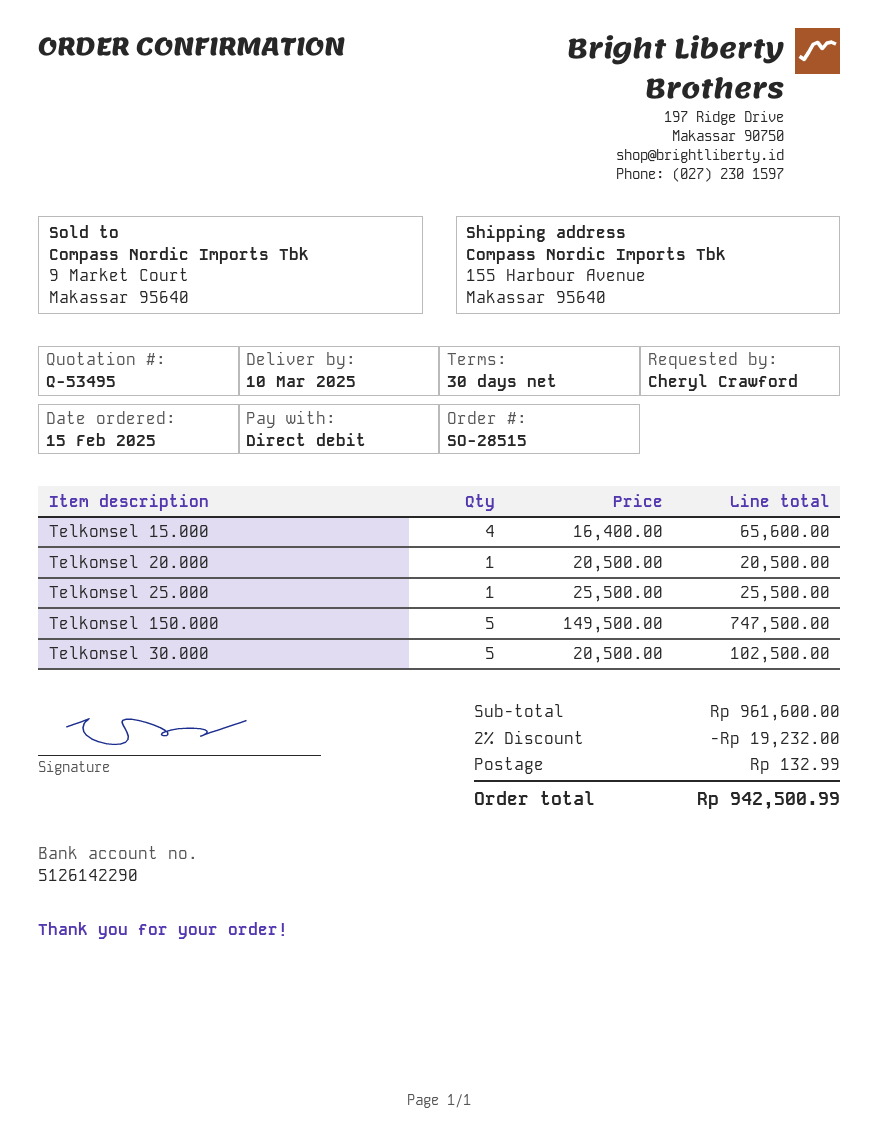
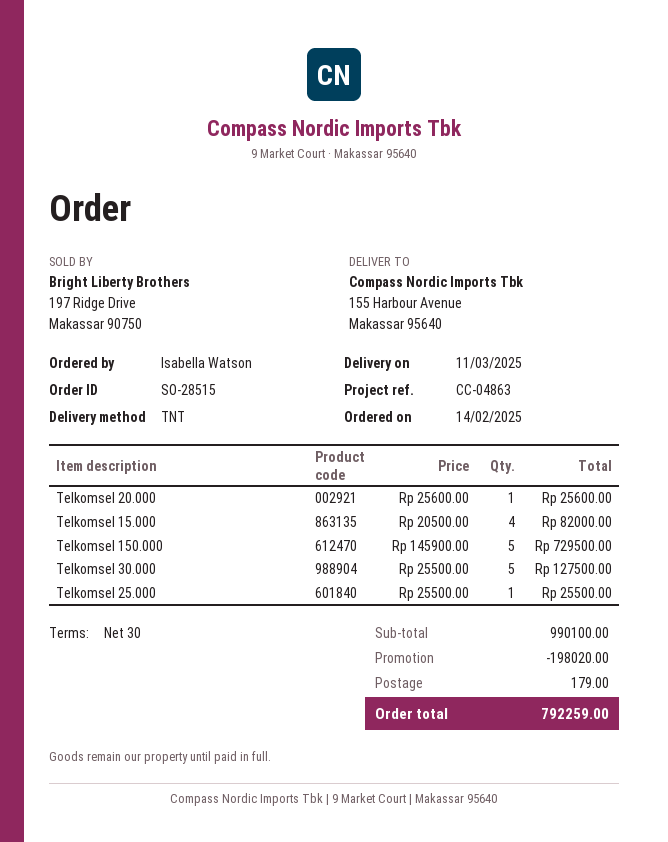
order date: 2025-02-15 -> 2025-02-14
delivery date: 2025-03-10 -> 2025-03-11
ordered by: Cheryl Crawford -> Isabella Watson
Telkomsel 15.000: 4 x 16400.00 = 65600.00 -> 4 x 20500.00 = 82000.00
Telkomsel 20.000: 1 x 20500.00 = 20500.00 -> 1 x 25600.00 = 25600.00
Telkomsel 150.000: 5 x 149500.00 = 747500.00 -> 5 x 145900.00 = 729500.00
Telkomsel 30.000: 5 x 20500.00 = 102500.00 -> 5 x 25500.00 = 127500.00
subtotal: 961600.00 -> 990100.00
discount: 19232.00 -> 198020.00
shipping: 132.99 -> 179.00
total: 942500.99 -> 792259.00

